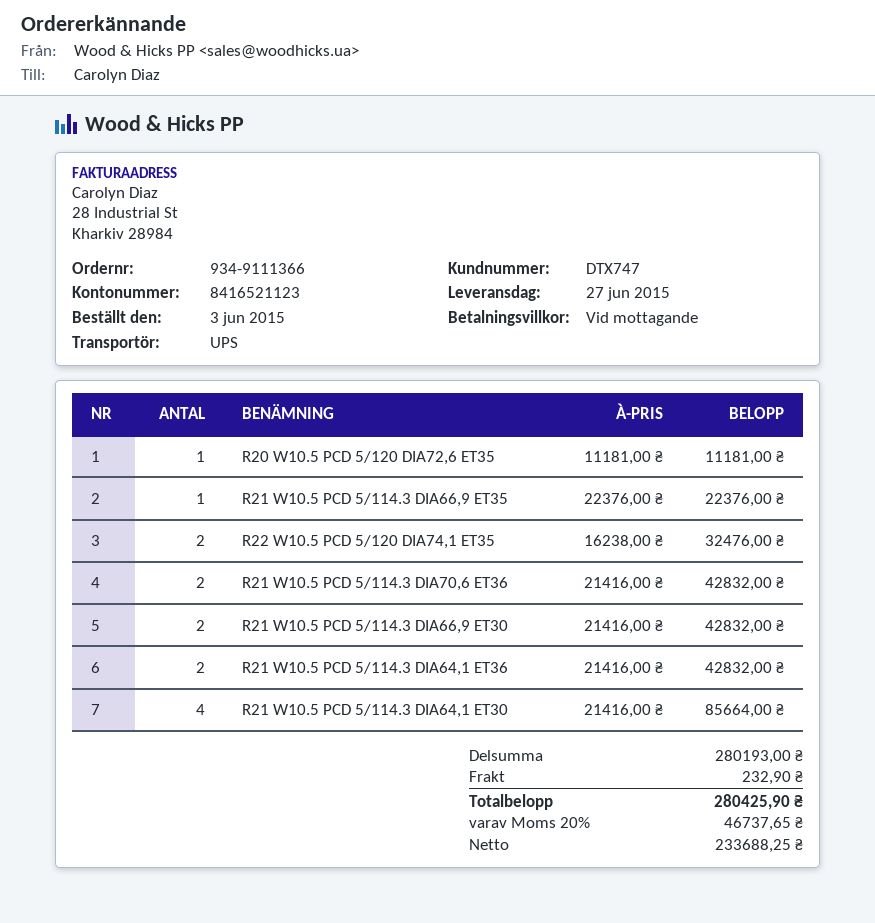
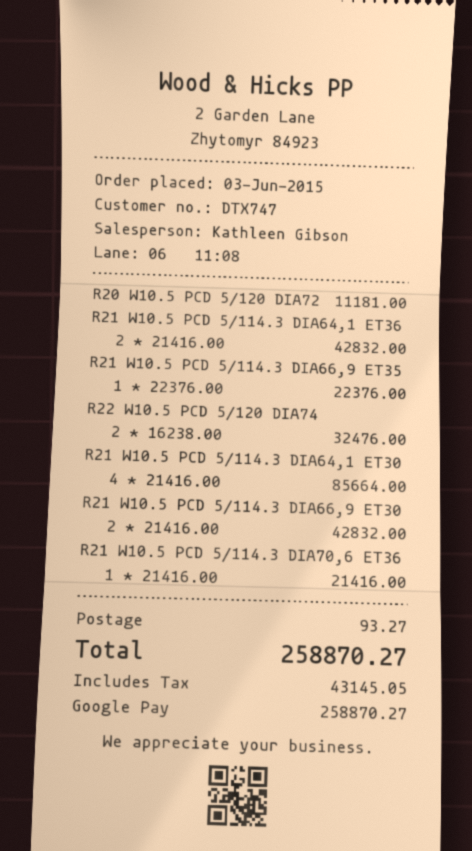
R21 W10.5 PCD 5/114.3 DIA70,6 ET36: 2 x 21416.00 = 42832.00 -> 1 x 21416.00 = 21416.00
shipping: 232.90 -> 93.27
tax: 46737.65 -> 43145.05
total: 280425.90 -> 258870.27

